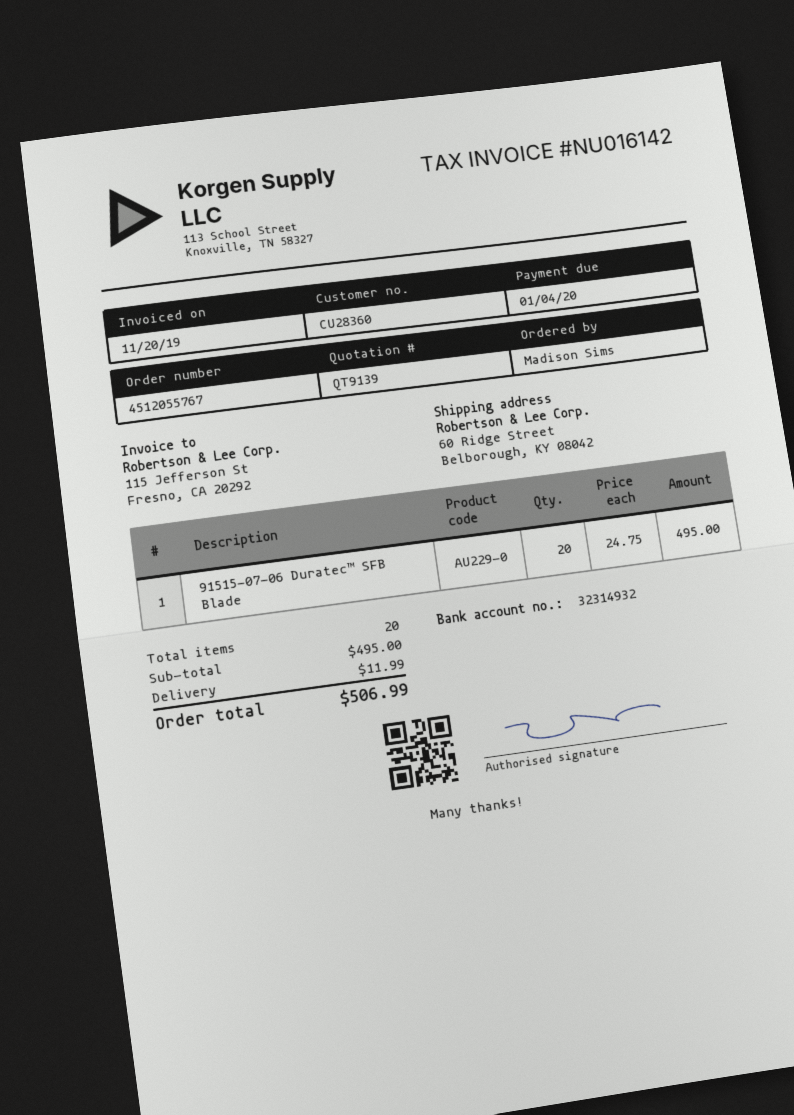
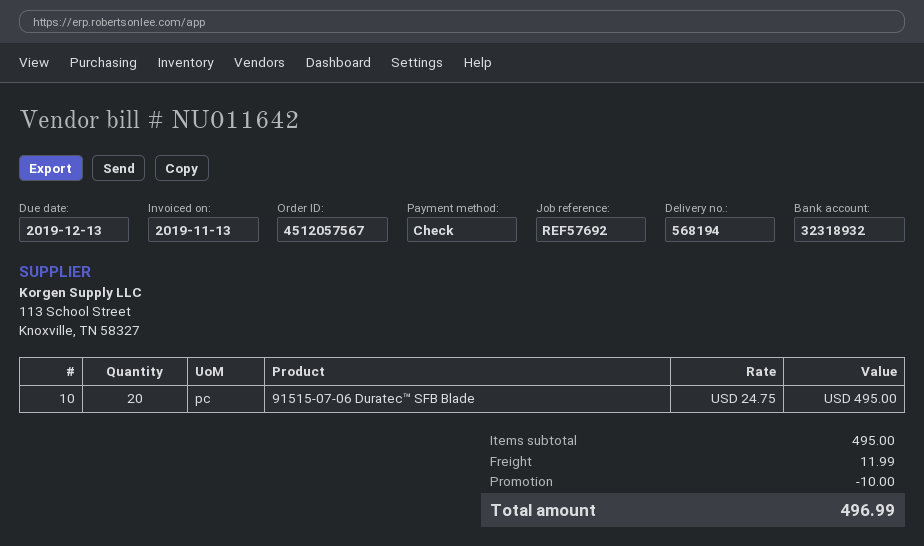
order number: 4512055767 -> 4512057567
invoice number: NU016142 -> NU011642
invoice date: 2019-11-20 -> 2019-11-13
due date: 2020-01-04 -> 2019-12-13
bank account: 32314932 -> 32318932
discount: none -> 10.00
total: 506.99 -> 496.99

